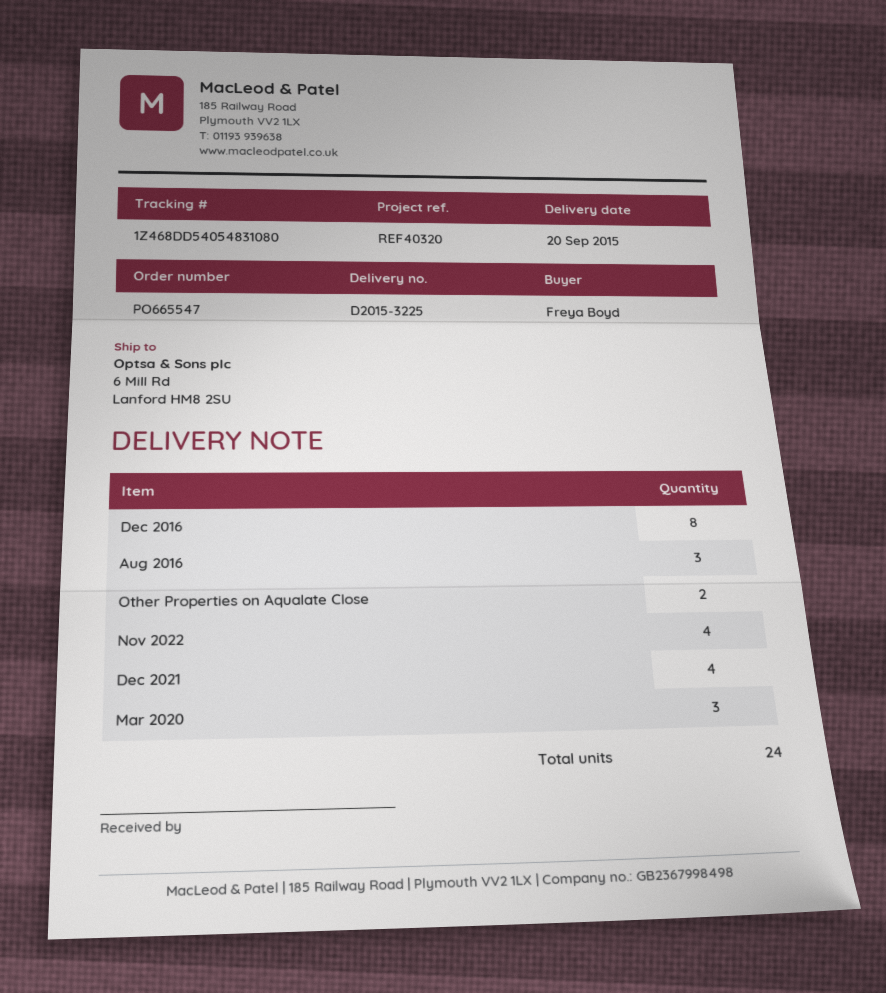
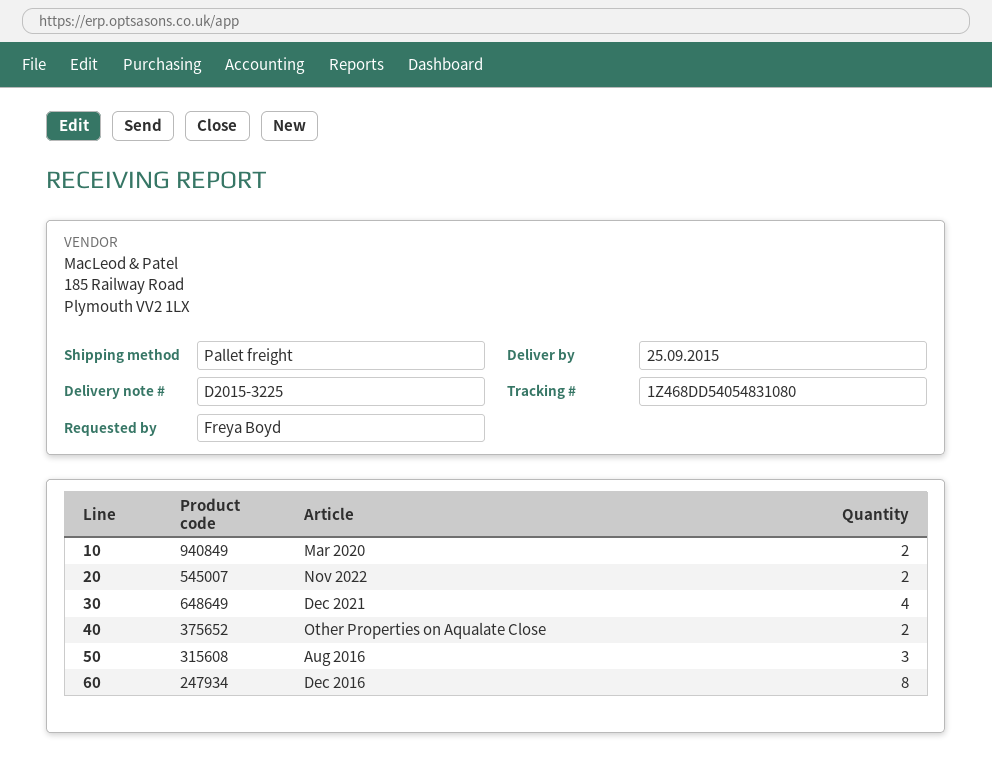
delivery date: 2015-09-20 -> 2015-09-25
Nov 2022: 4 -> 2
Mar 2020: 3 -> 2

